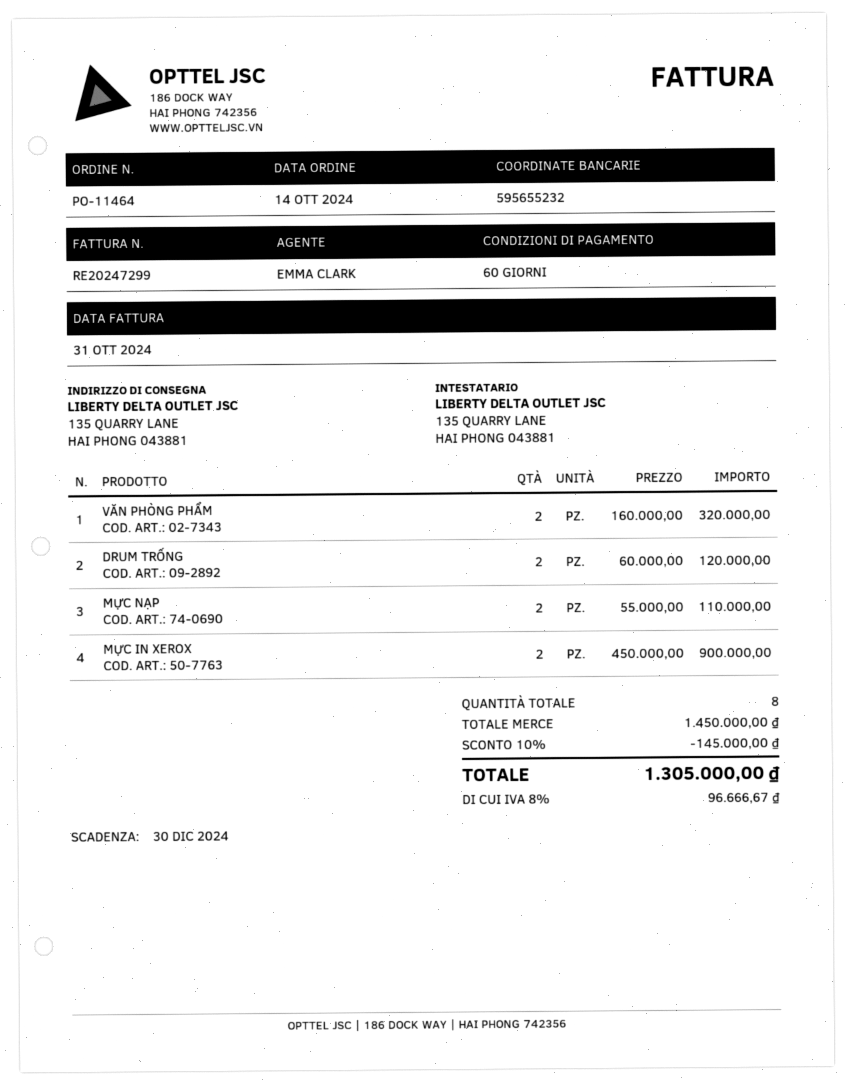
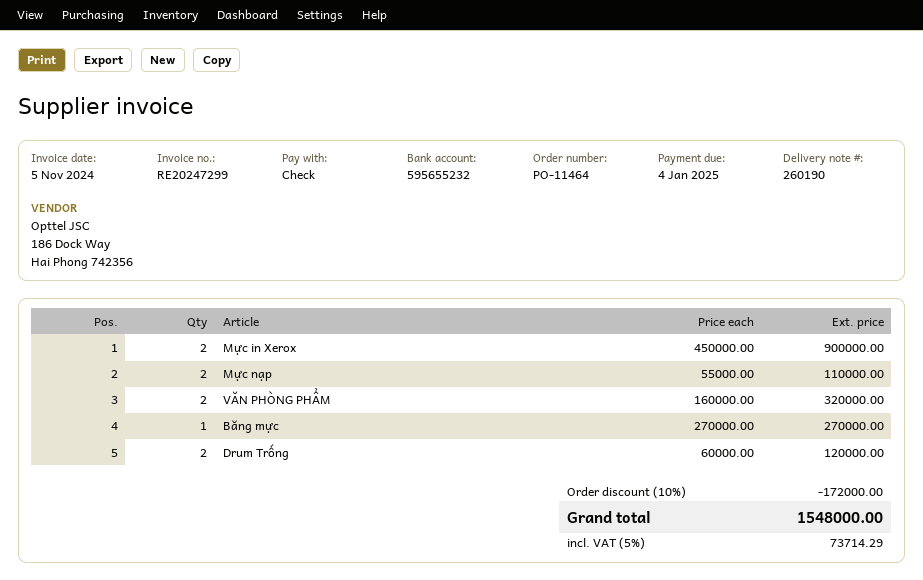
invoice date: 2024-10-31 -> 2024-11-05
due date: 2024-12-30 -> 2025-01-04
Băng mực: none -> 1 x 270000.00 = 270000.00
discount: 10% = 145000.00 -> 10% = 172000.00
tax: 8% = 96666.67 -> 5% = 73714.29
total: 1305000.00 -> 1548000.00

